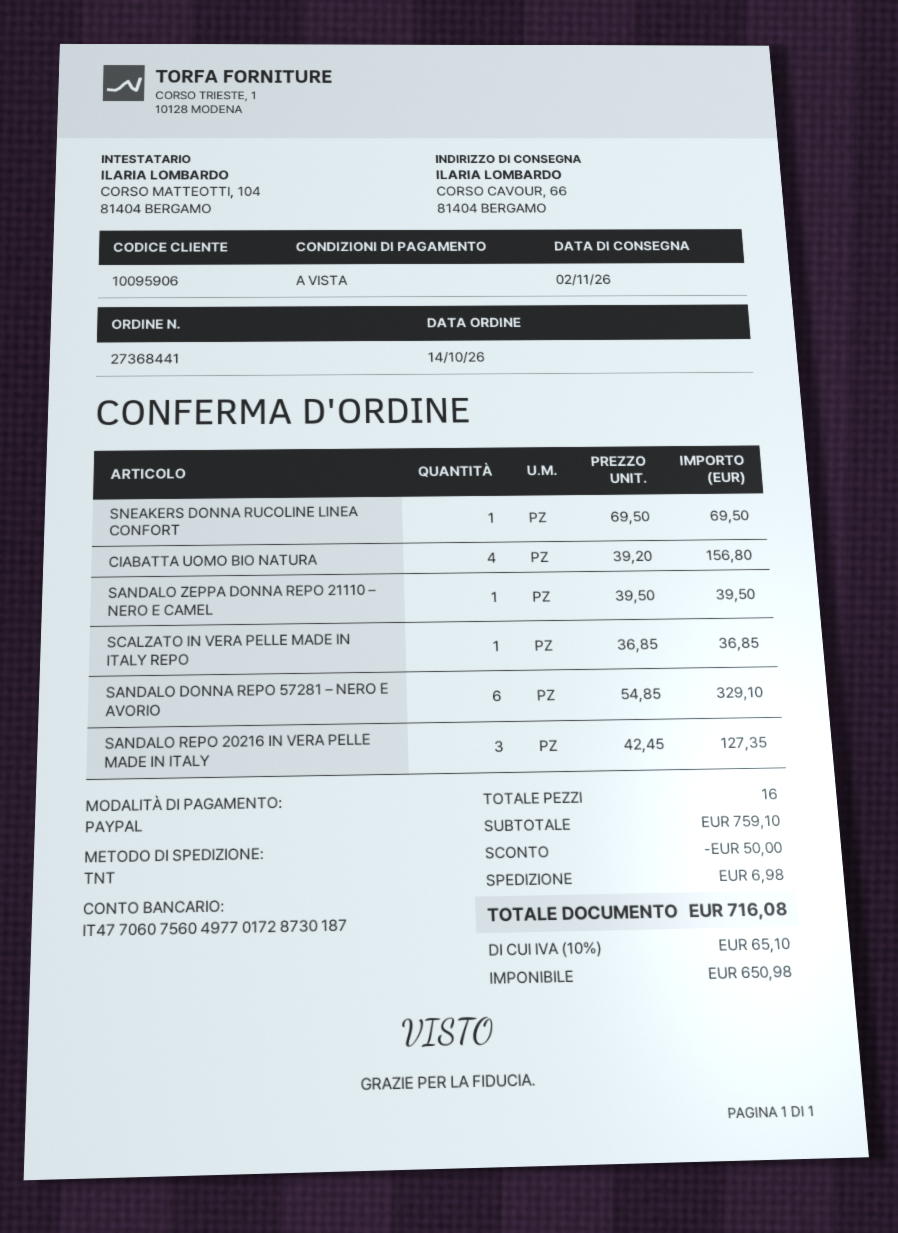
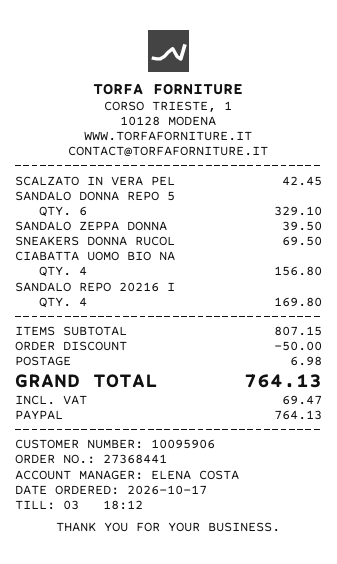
order date: 2026-10-14 -> 2026-10-17
SCALZATO IN VERA PELLE MADE IN ITALY REPO: 1 for 36.85 -> 1 for 42.45
SANDALO REPO 20216 IN VERA PELLE MADE IN ITALY: 3 for 127.35 -> 4 for 169.80
subtotal: 759.10 -> 807.15
tax: 65.10 -> 69.47
total: 716.08 -> 764.13

